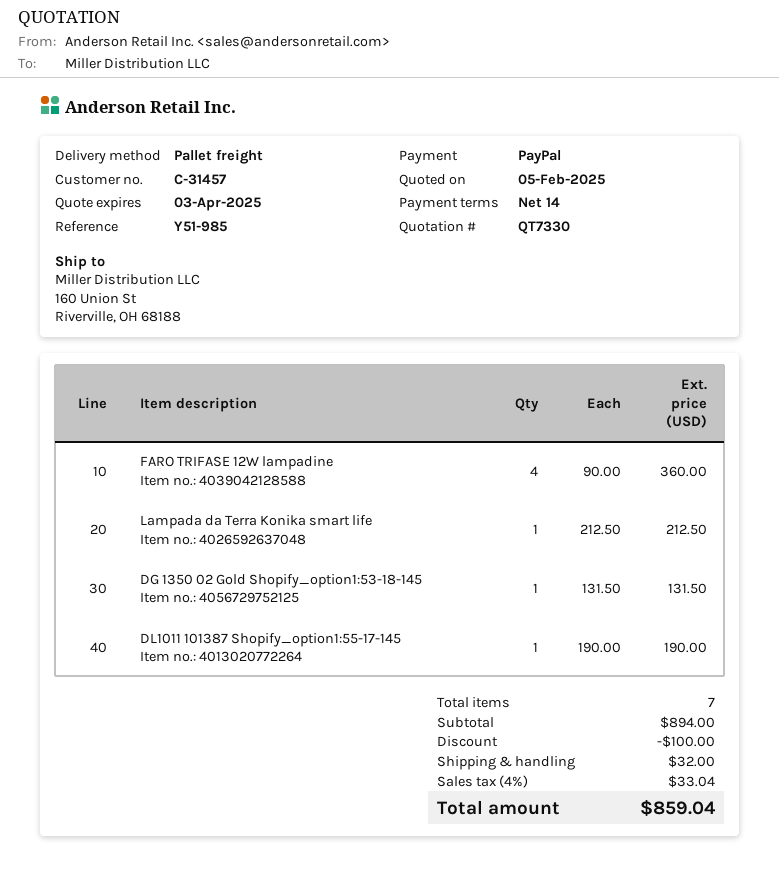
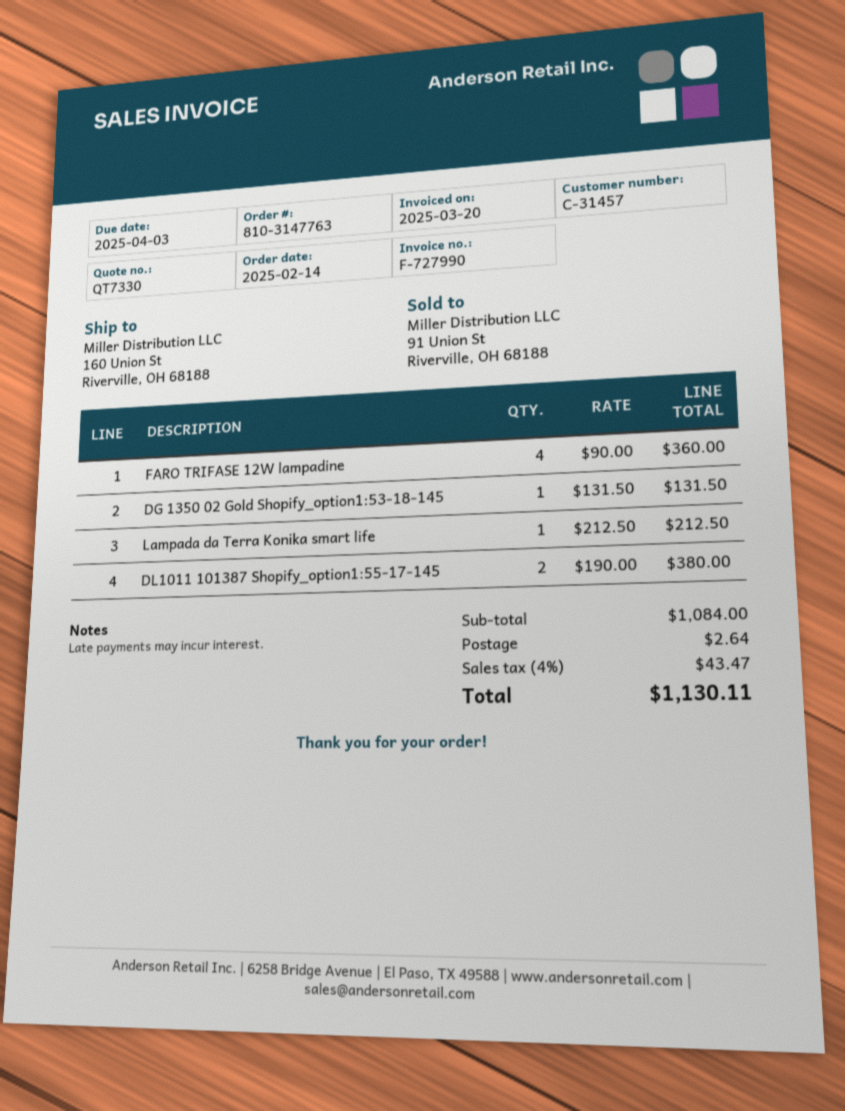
DL1011 101387 Shopify_option1:55-17-145: 1 x 190.00 = 190.00 -> 2 x 190.00 = 380.00
subtotal: 894.00 -> 1084.00
discount: 100.00 -> none
shipping: 32.00 -> 2.64
tax: 4% = 33.04 -> 4% = 43.47
total: 859.04 -> 1130.11

